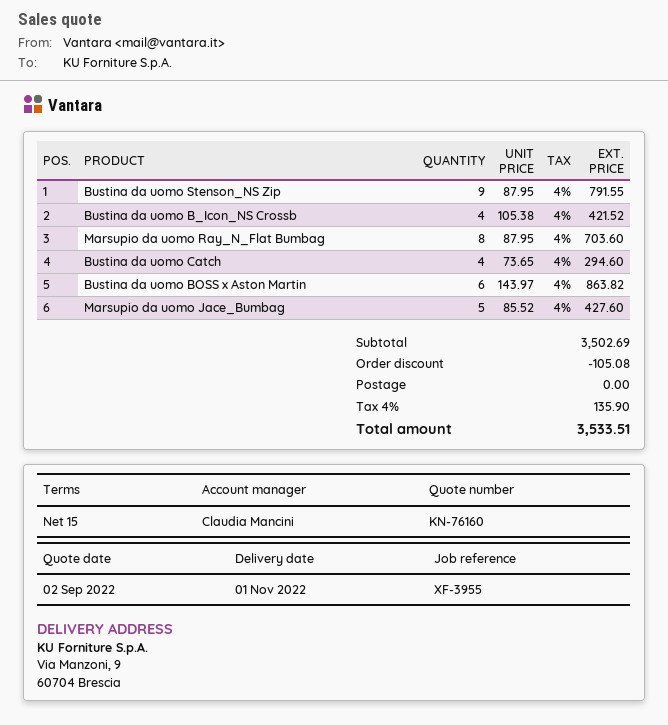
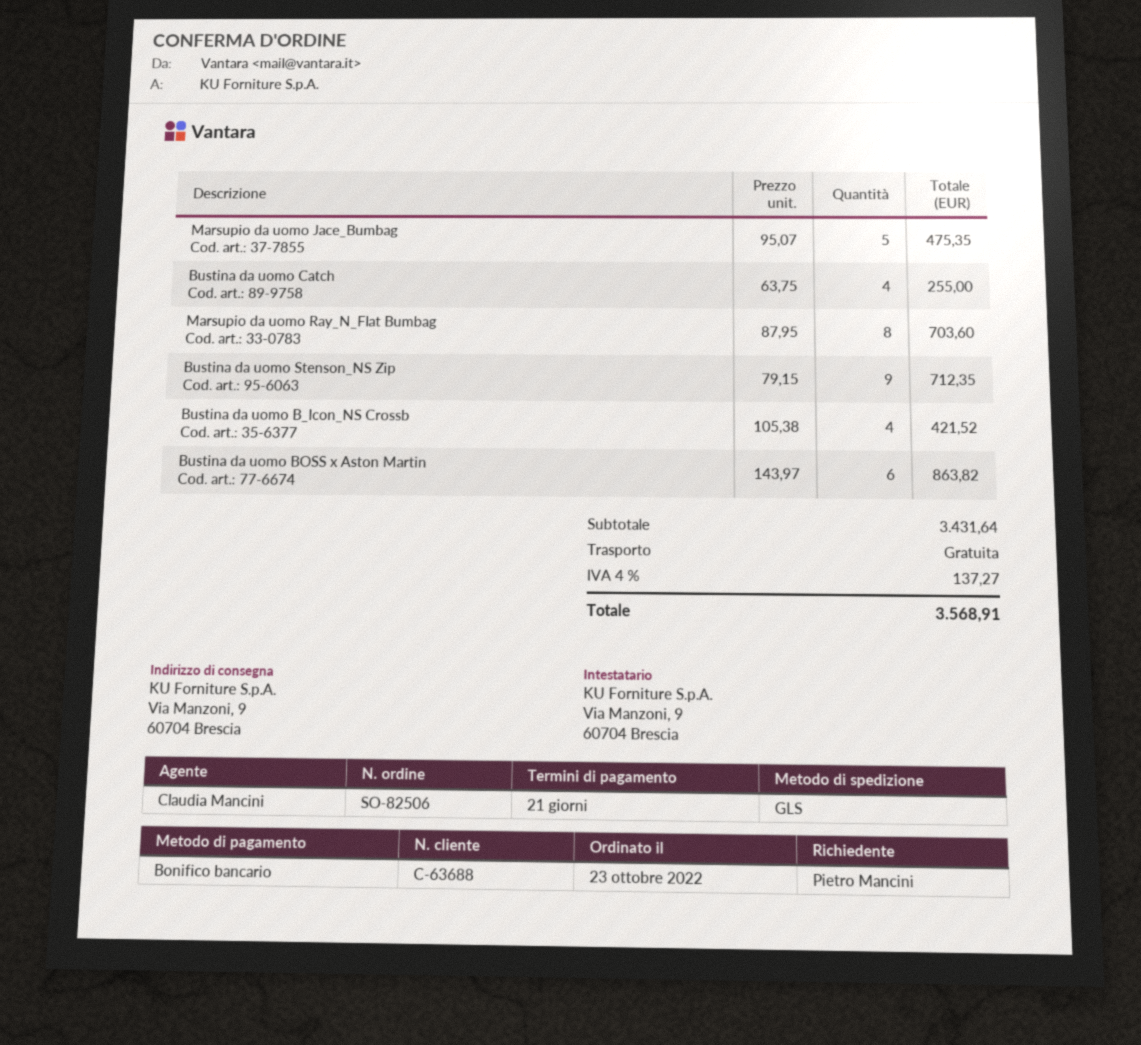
payment terms: 15 days -> 21 days
Bustina da uomo Stenson_NS Zip: 9 x 87.95 = 791.55 -> 9 x 79.15 = 712.35
Bustina da uomo Catch: 4 x 73.65 = 294.60 -> 4 x 63.75 = 255.00
Marsupio da uomo Jace_Bumbag: 5 x 85.52 = 427.60 -> 5 x 95.07 = 475.35
subtotal: 3502.69 -> 3431.64
discount: 105.08 -> none
tax: 4% = 135.90 -> 4% = 137.27
total: 3533.51 -> 3568.91

